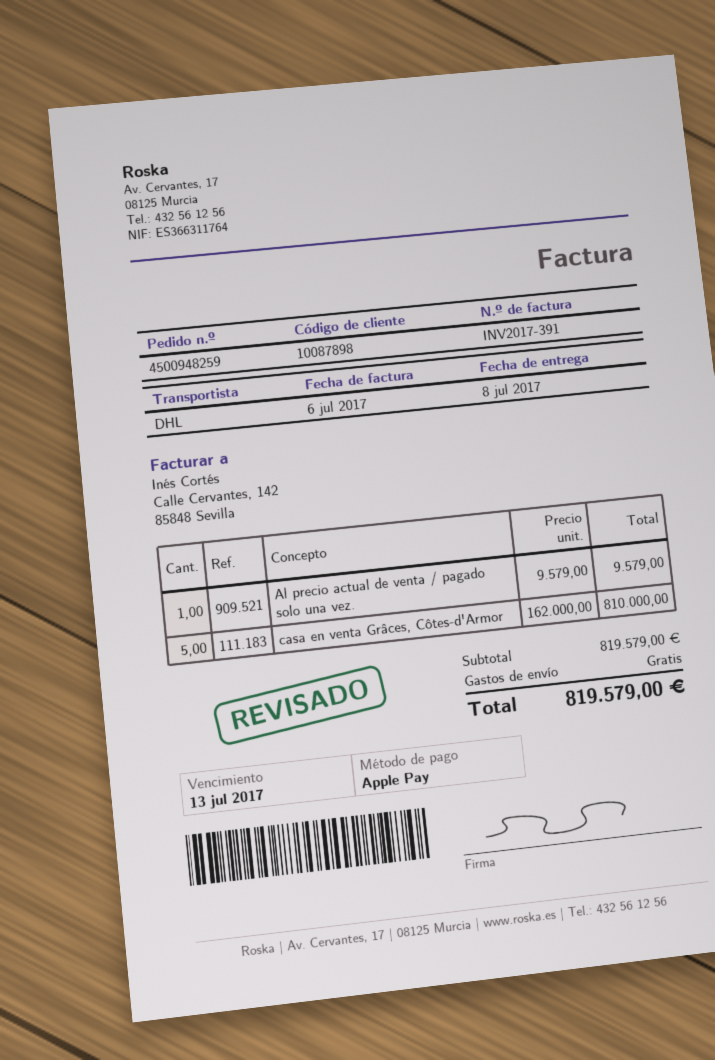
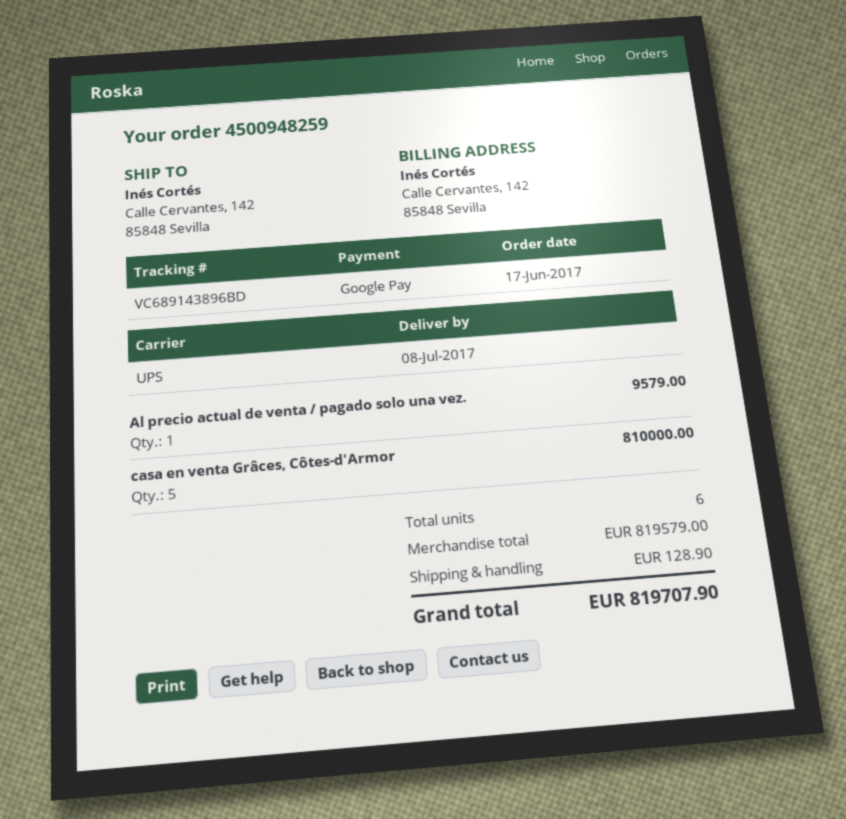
payment method: Apple Pay -> Google Pay
shipping method: DHL -> UPS
shipping: 0.00 -> 128.90
total: 819579.00 -> 819707.90

